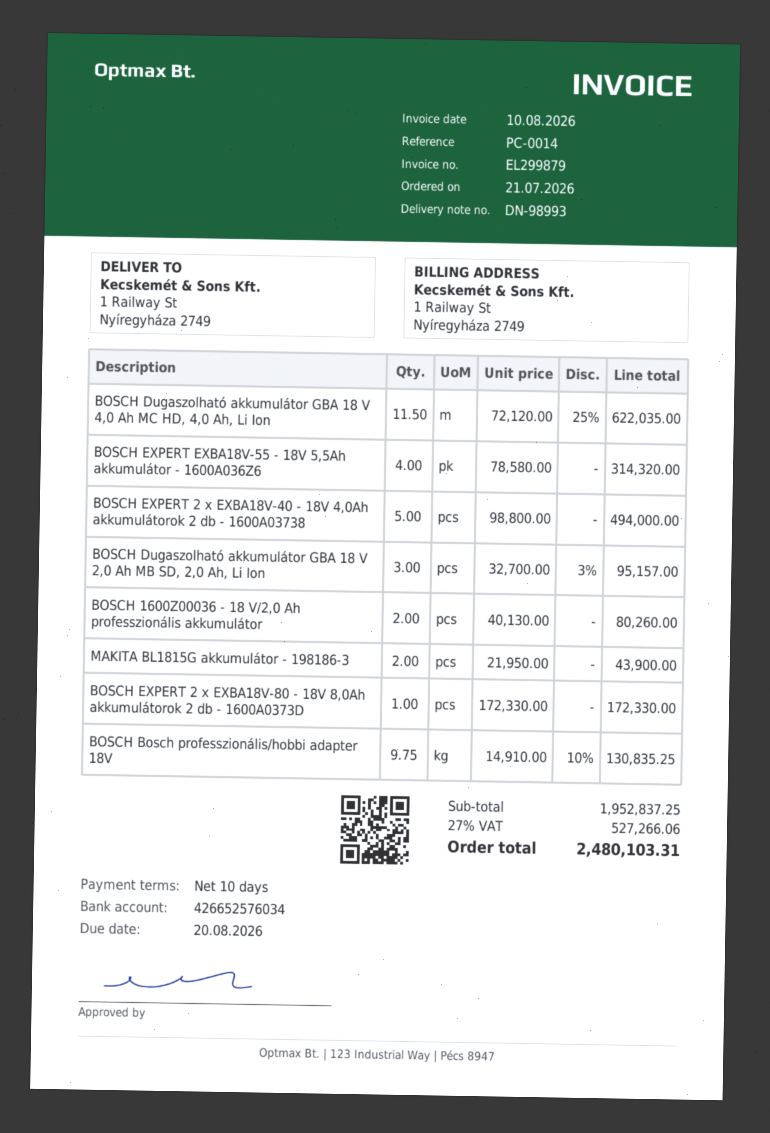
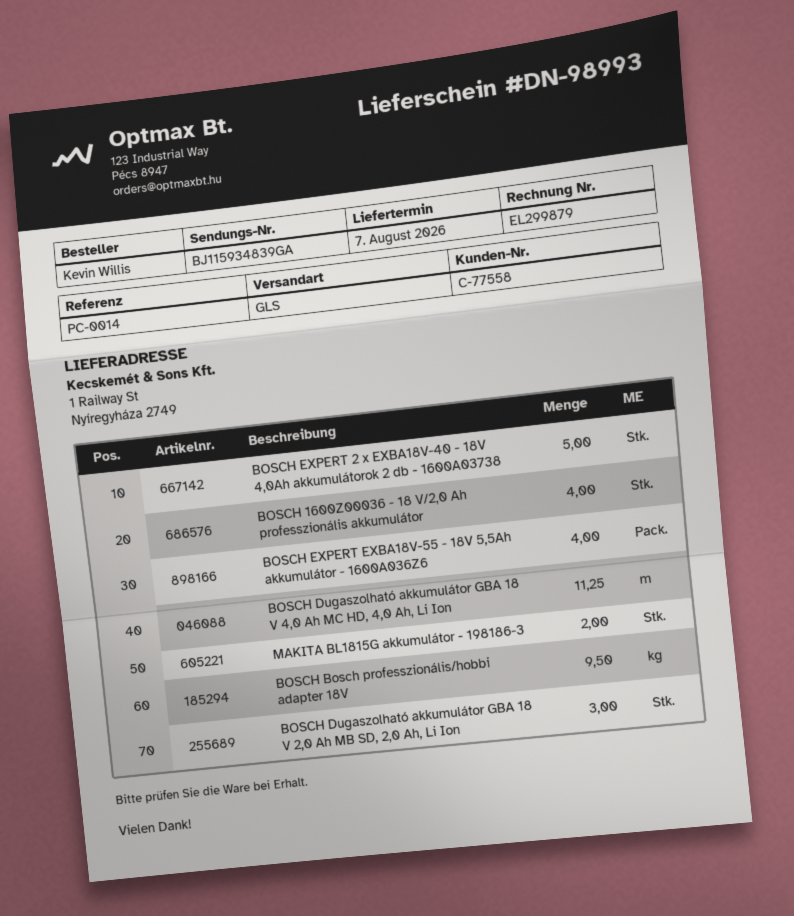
BOSCH Dugaszolható akkumulátor GBA 18 V 4,0 Ah MC HD, 4,0 Ah, Li Ion: 11.5 -> 11.25
BOSCH 1600Z00036 - 18 V/2,0 Ah professzionális akkumulátor: 2 -> 4
BOSCH EXPERT 2 x EXBA18V-80 - 18V 8,0Ah akkumulátorok 2 db - 1600A0373D: 1 -> none
BOSCH Bosch professzionális/hobbi adapter 18V: 9.75 -> 9.5

